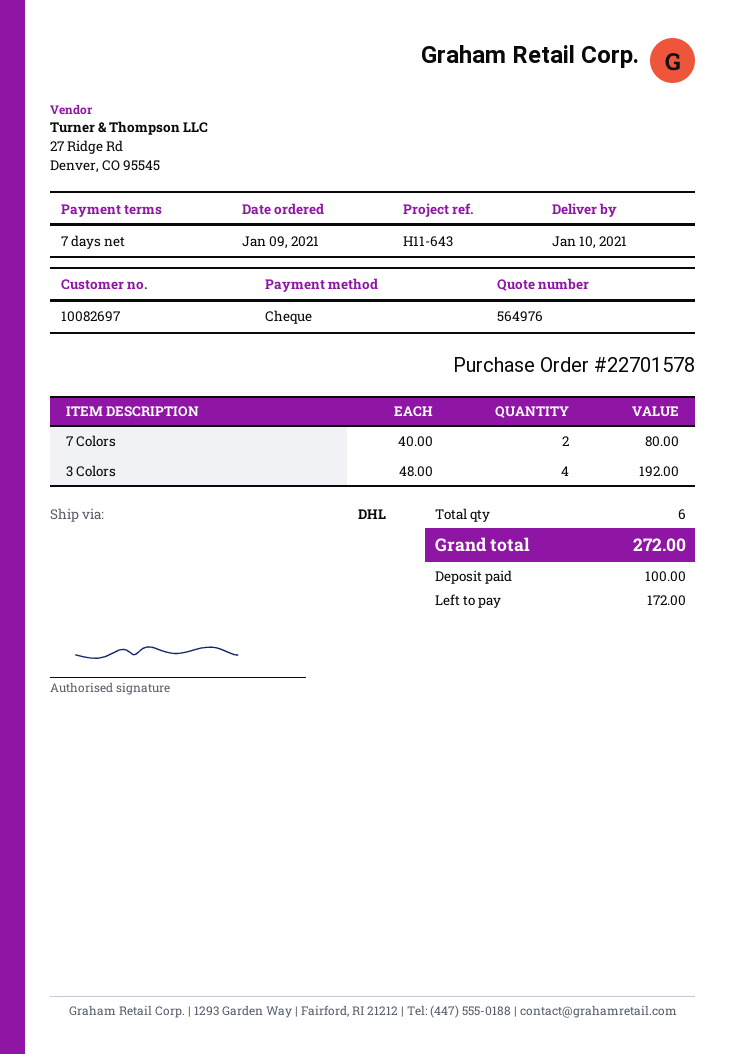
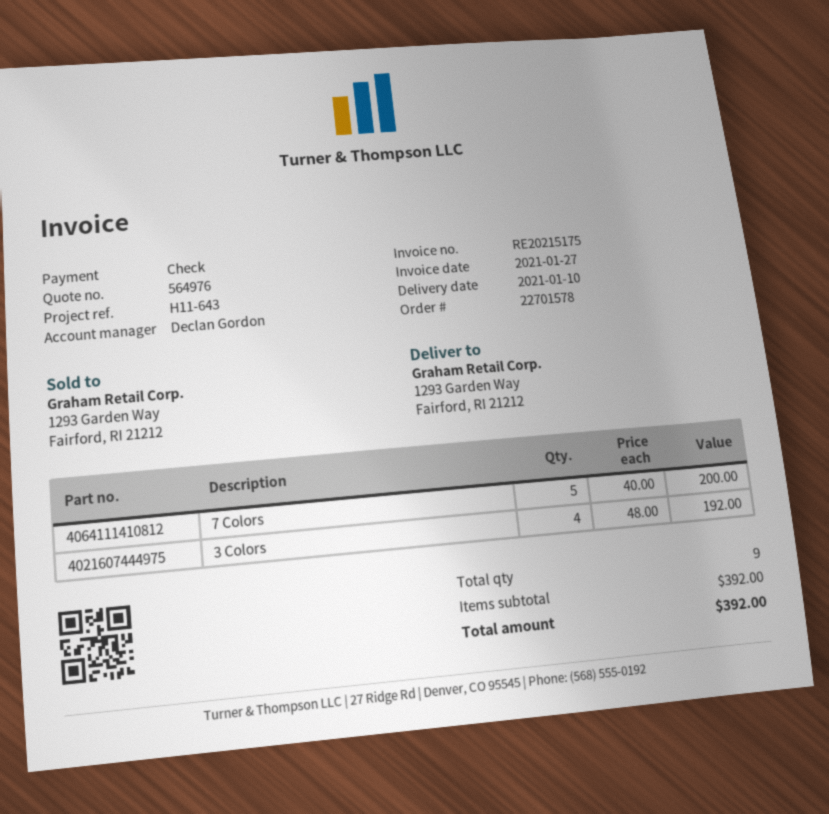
7 Colors: 2 x 40.00 = 80.00 -> 5 x 40.00 = 200.00
total quantity: 6 -> 9
total: 272.00 -> 392.00

